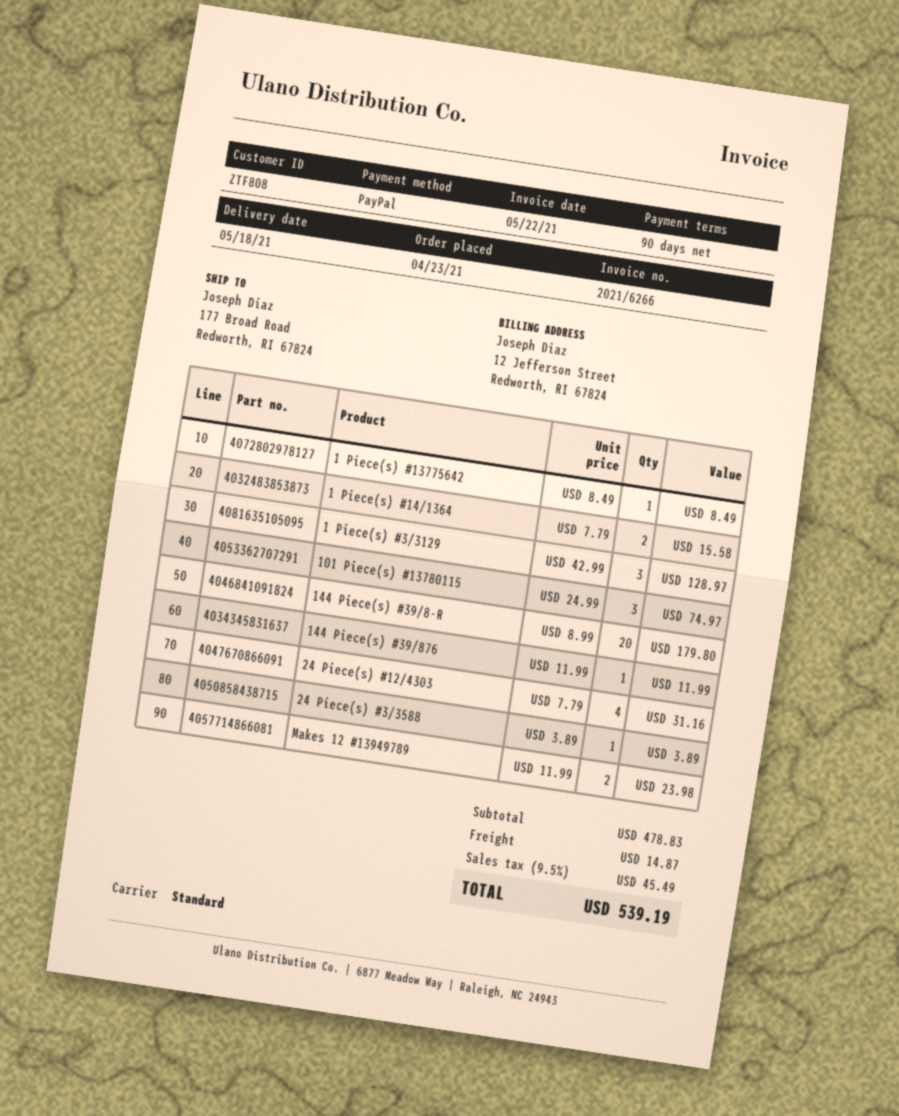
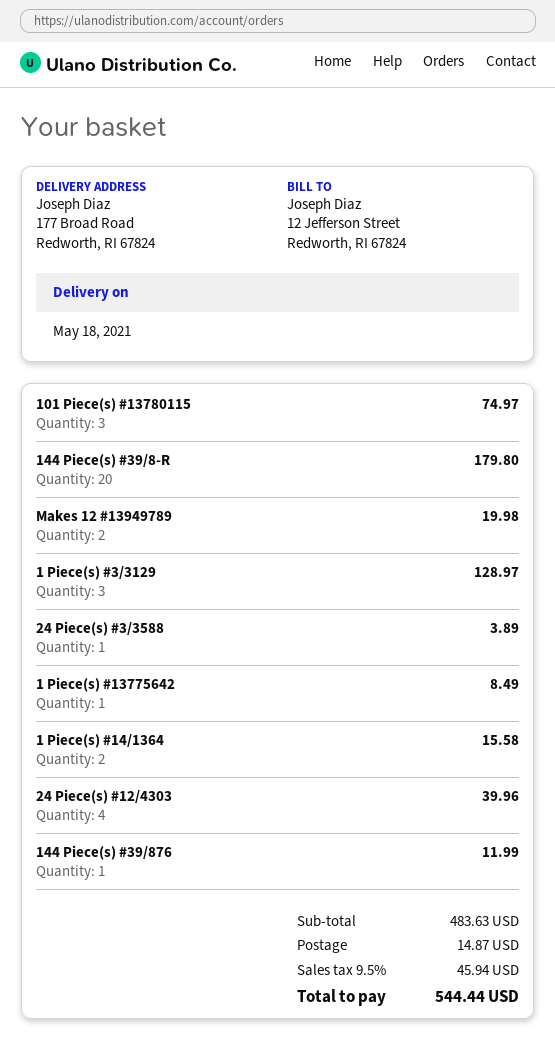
24 Piece(s) #12/4303: 4 for 31.16 -> 4 for 39.96
Makes 12 #13949789: 2 for 23.98 -> 2 for 19.98
subtotal: 478.83 -> 483.63
tax: 9.5% = 45.49 -> 9.5% = 45.94
total: 539.19 -> 544.44

